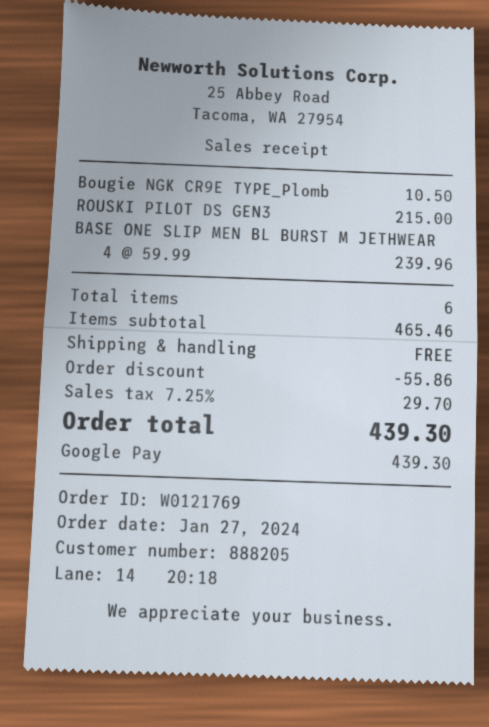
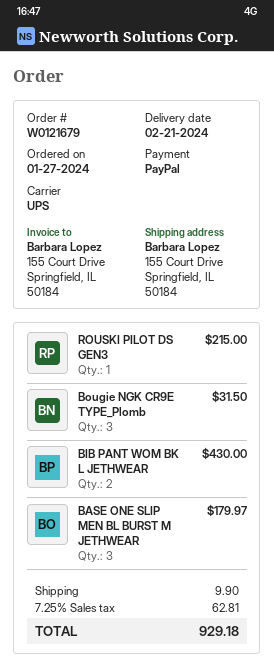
order number: W0121769 -> W0121679
payment method: Google Pay -> PayPal
Bougie NGK CR9E TYPE_Plomb: 1 for 10.50 -> 3 for 31.50
BASE ONE SLIP MEN BL BURST M JETHWEAR: 4 for 239.96 -> 3 for 179.97
BIB PANT WOM BK L JETHWEAR: none -> 2 for 430.00
discount: 55.86 -> none
shipping: 0.00 -> 9.90
tax: 7.25% = 29.70 -> 7.25% = 62.81
total: 439.30 -> 929.18

